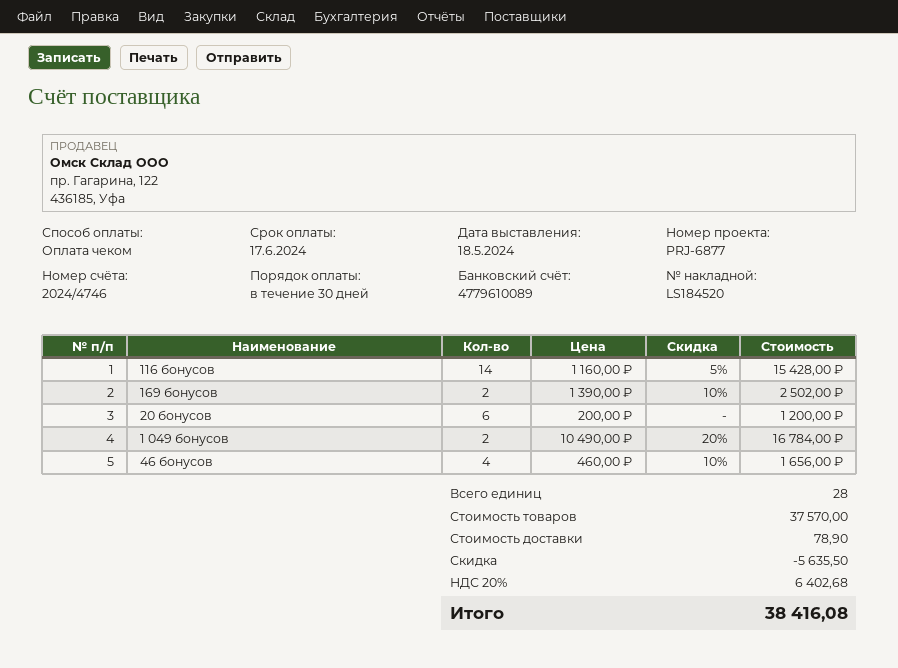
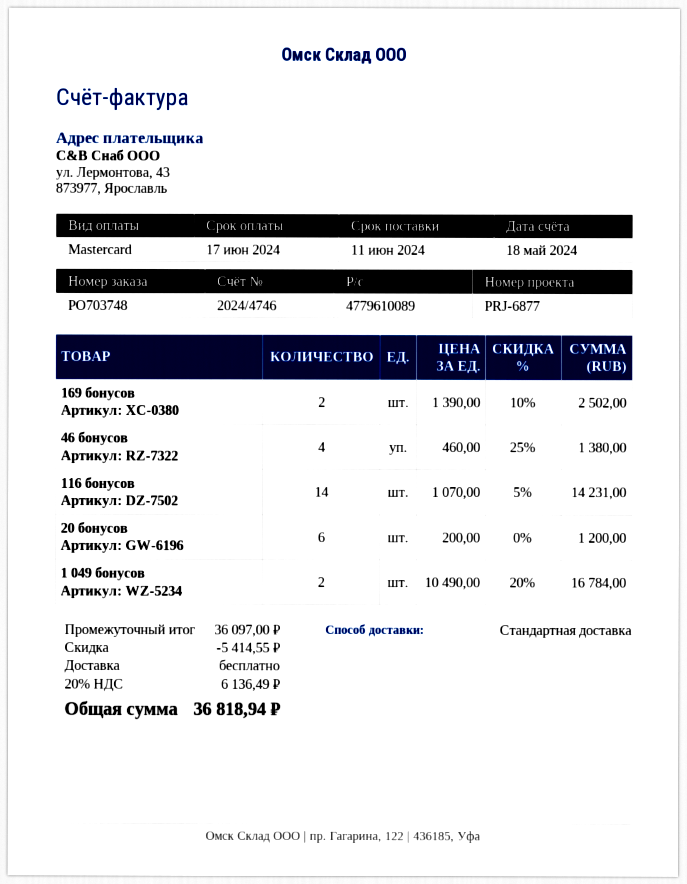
payment method: cheque -> Mastercard
116 бонусов: 14 x 1160.00 - 5% = 15428.00 -> 14 x 1070.00 - 5% = 14231.00
46 бонусов: 4 x 460.00 - 10% = 1656.00 -> 4 x 460.00 - 25% = 1380.00
subtotal: 37570.00 -> 36097.00
discount: 5635.50 -> 5414.55
shipping: 78.90 -> 0.00
tax: 20% = 6402.68 -> 20% = 6136.49
total: 38416.08 -> 36818.94

